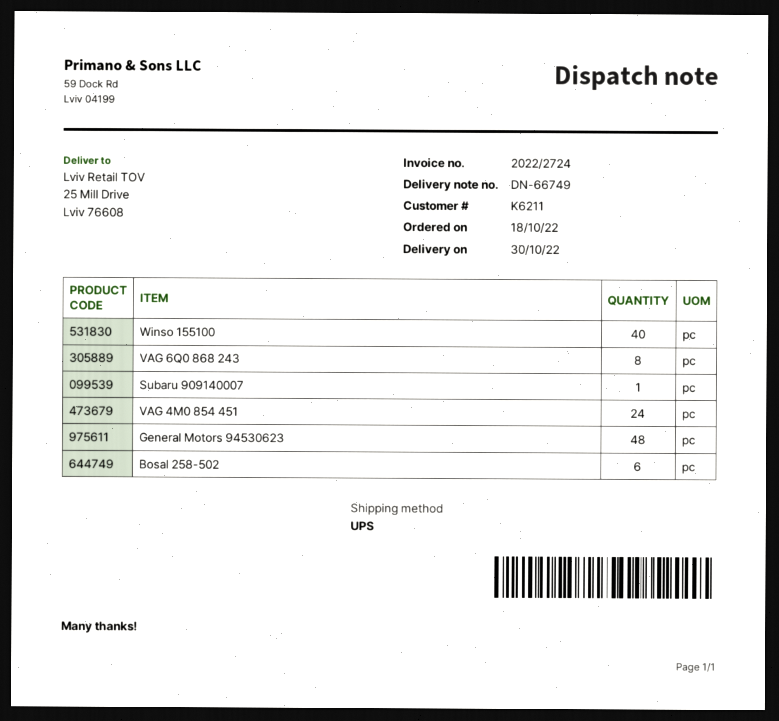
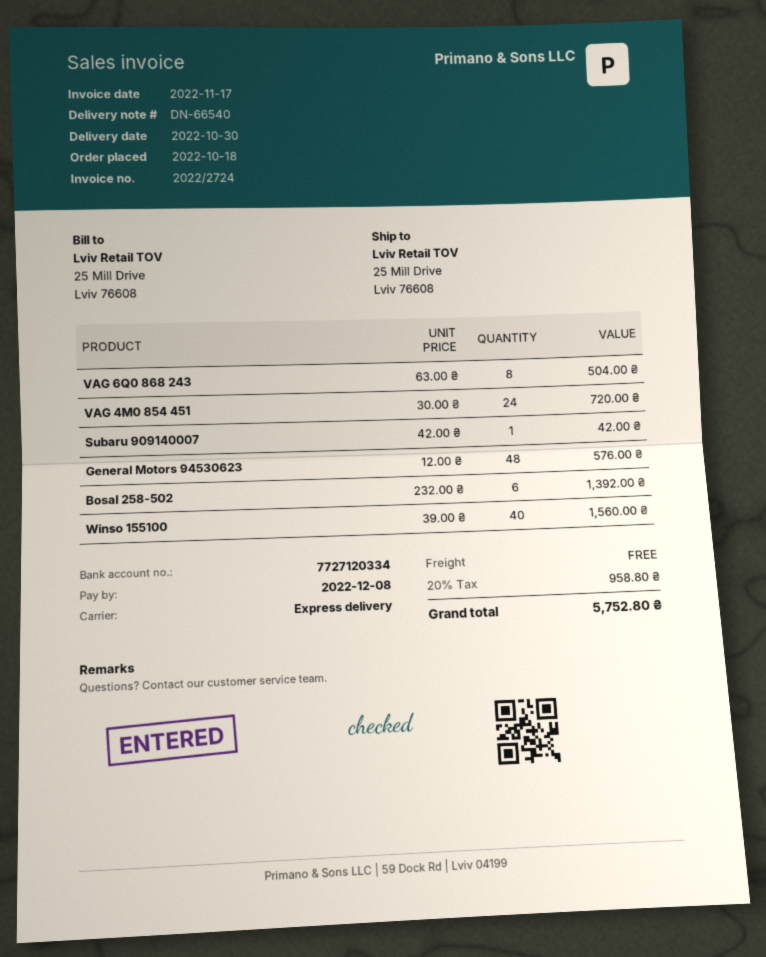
delivery note number: DN-66749 -> DN-66540
shipping method: UPS -> express

